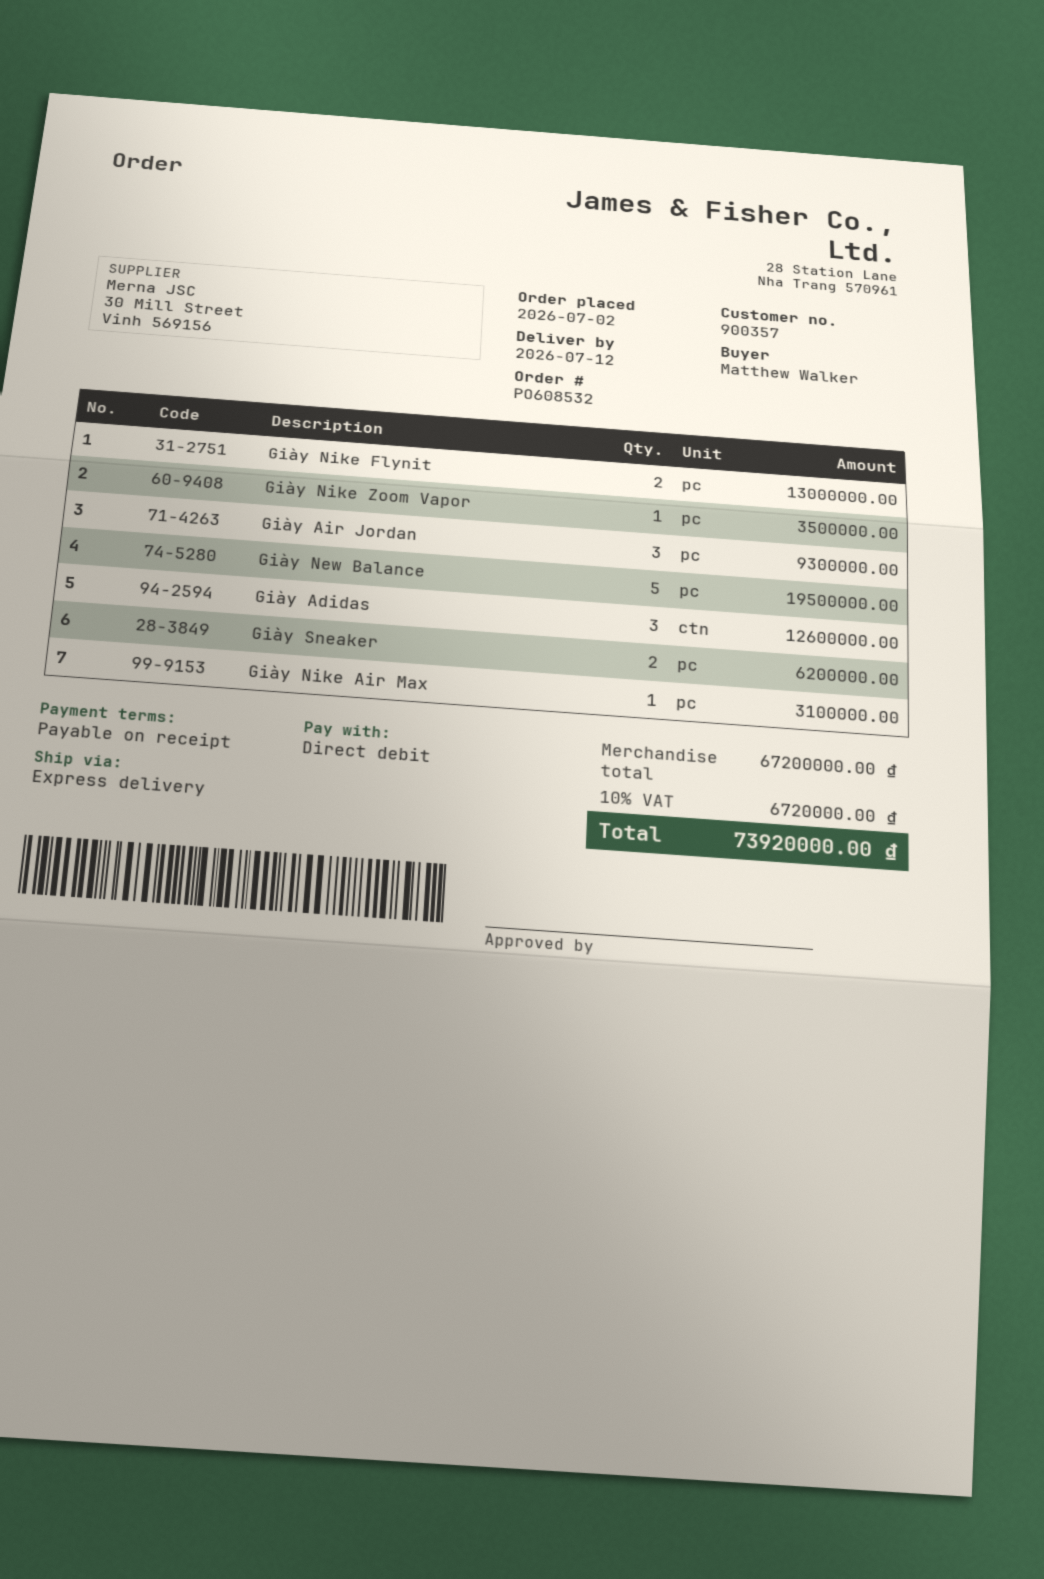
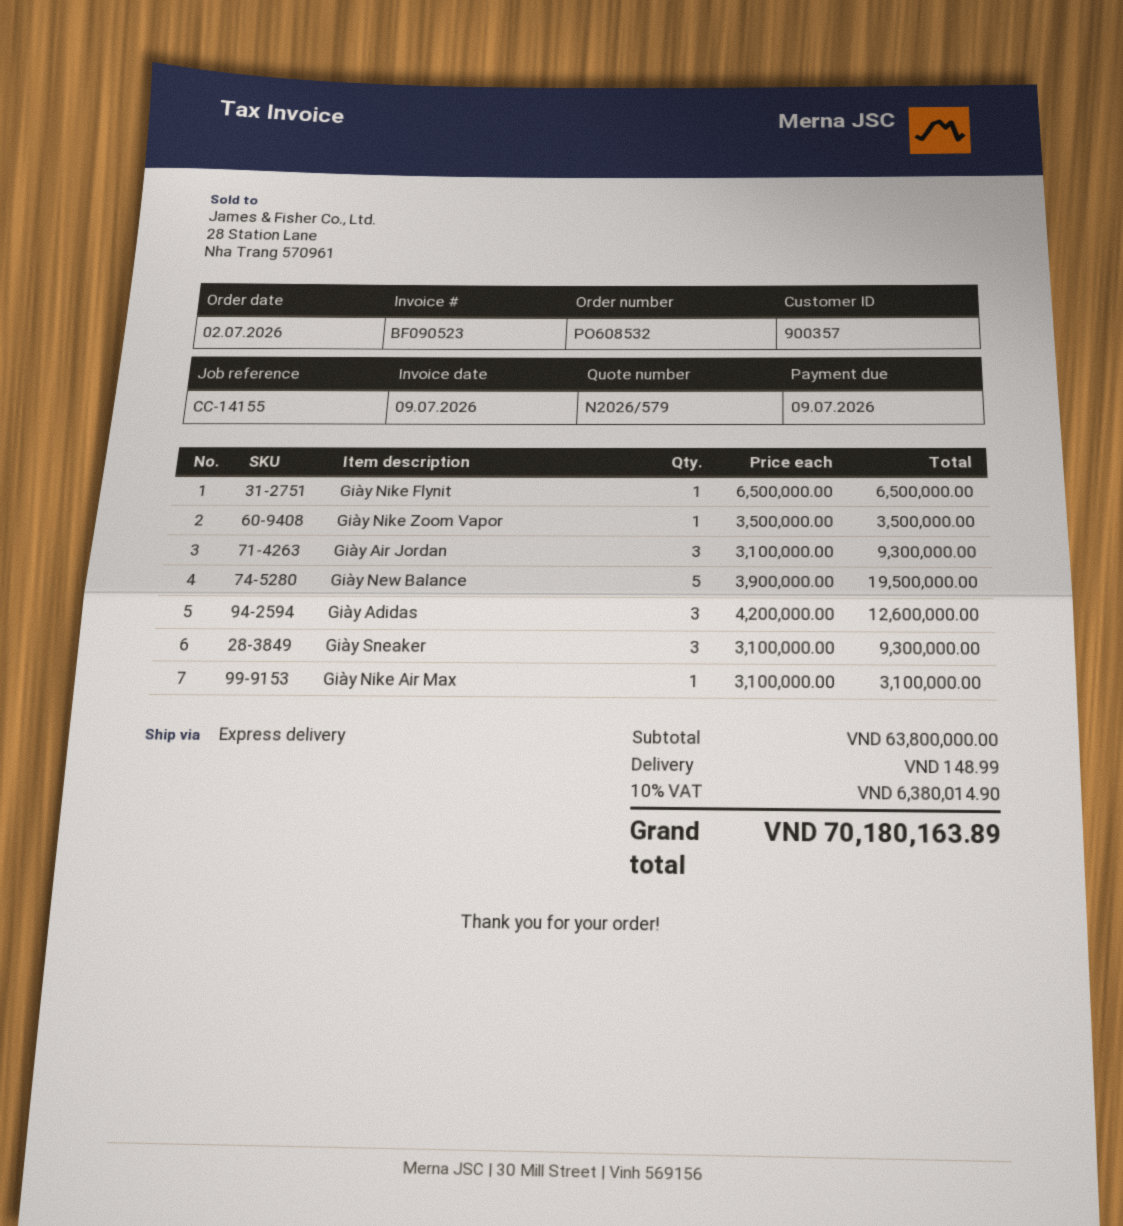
Giày Nike Flynit: 2 for 13000000.00 -> 1 for 6500000.00
Giày Sneaker: 2 for 6200000.00 -> 3 for 9300000.00
subtotal: 67200000.00 -> 63800000.00
shipping: none -> 148.99
tax: 10% = 6720000.00 -> 10% = 6380014.90
total: 73920000.00 -> 70180163.89

